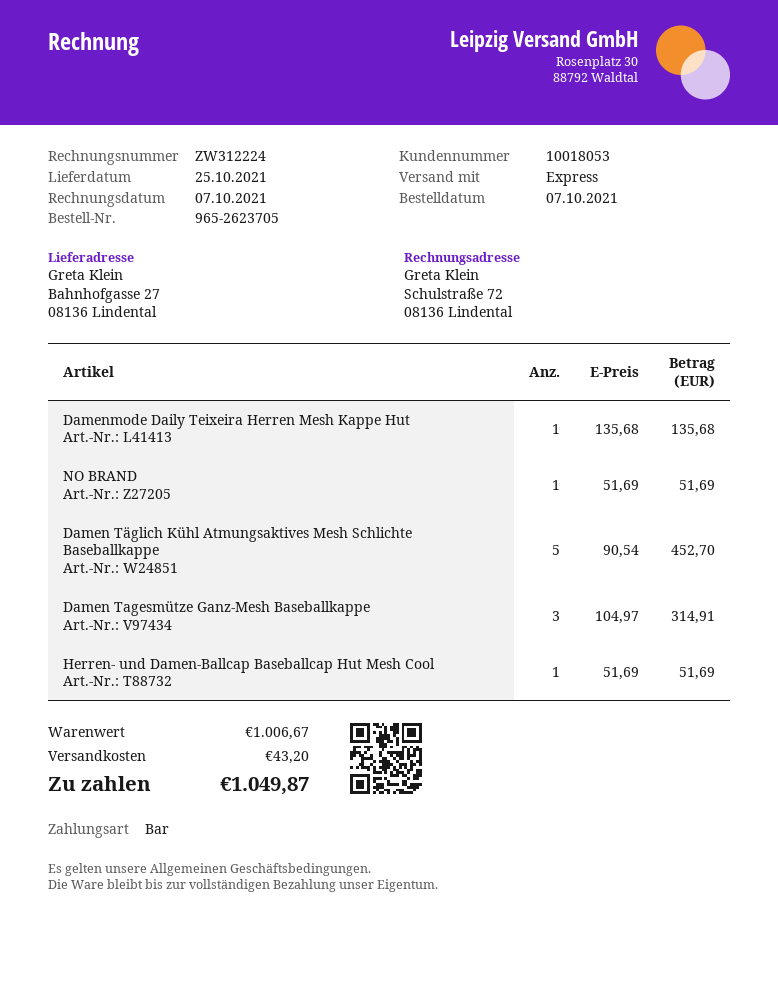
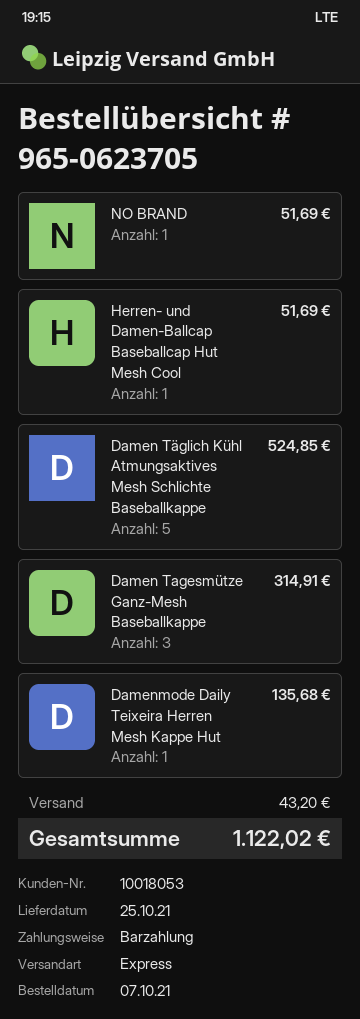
order number: 965-2623705 -> 965-0623705
Damen Täglich Kühl Atmungsaktives Mesh Schlichte Baseballkappe: 5 for 452.70 -> 5 for 524.85
total: 1049.87 -> 1122.02

